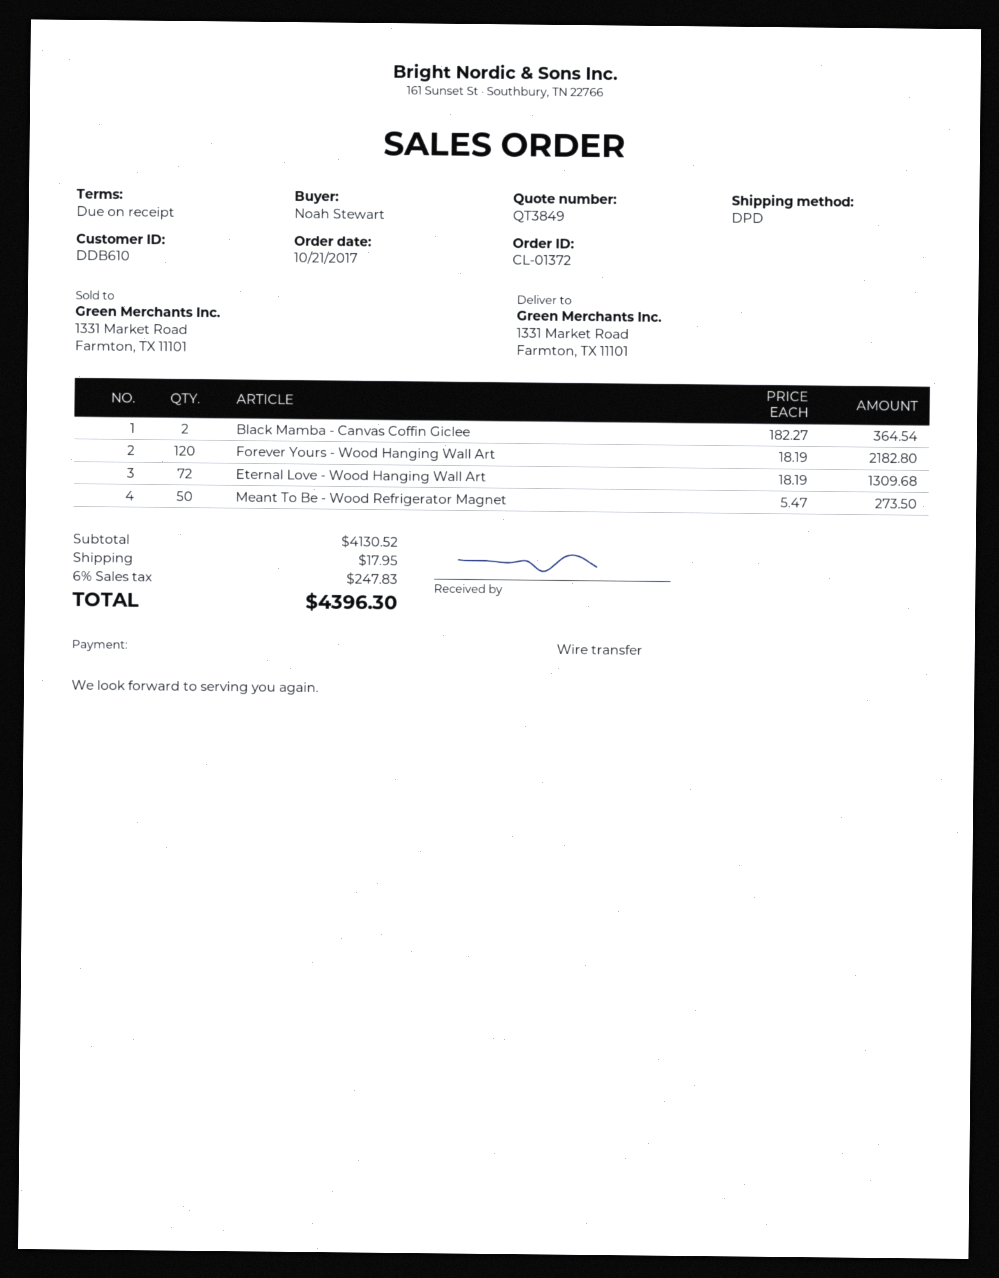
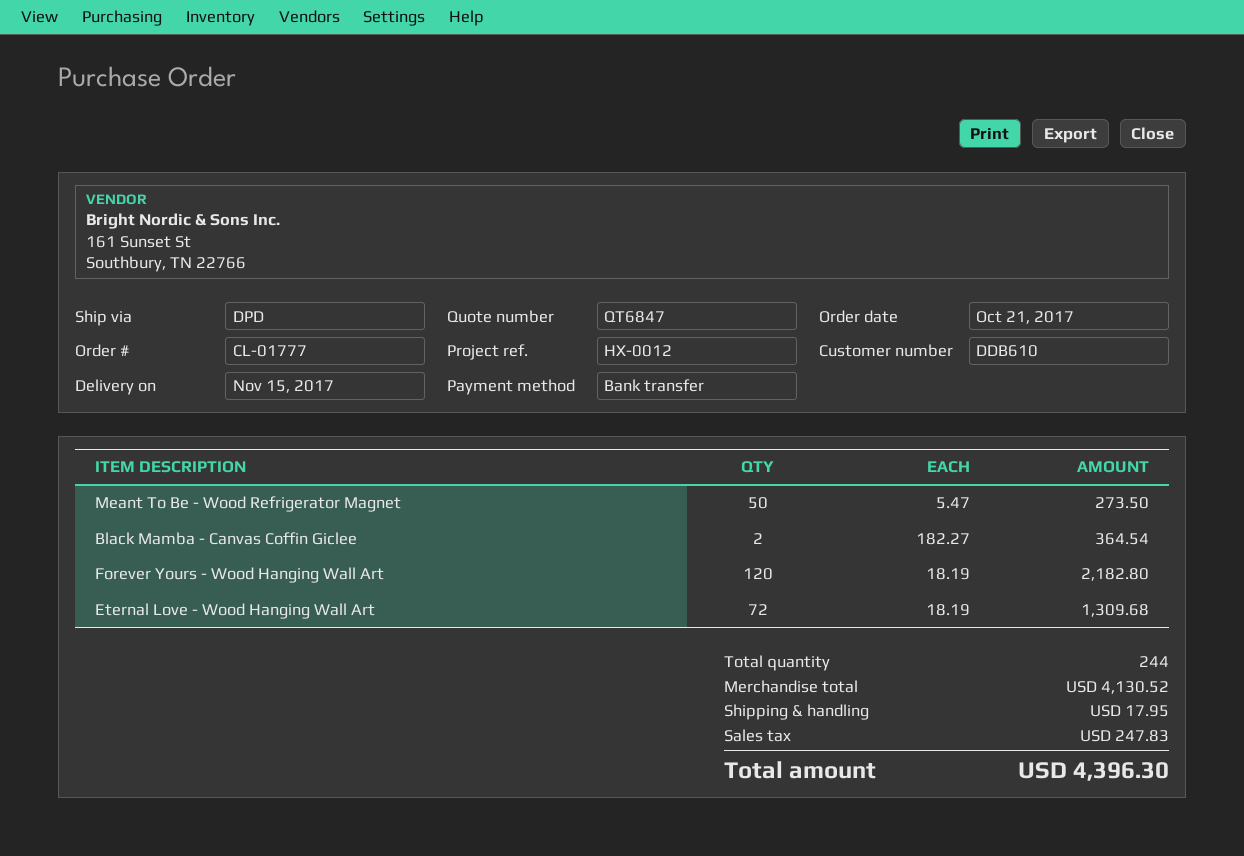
quote number: QT3849 -> QT6847
order number: CL-01372 -> CL-01777

